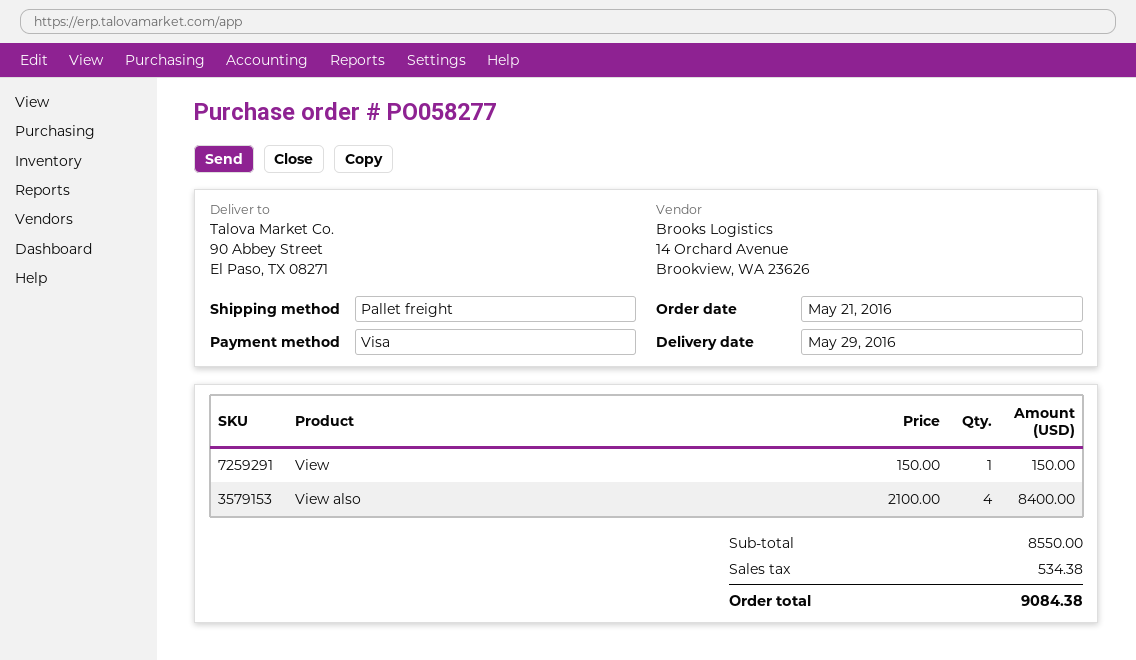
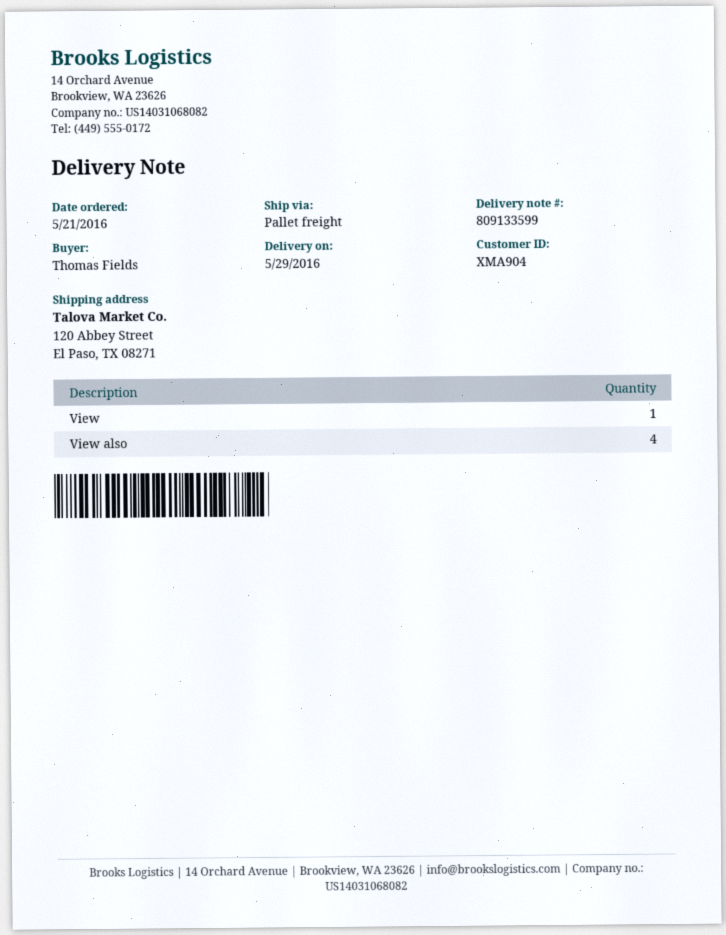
ship to: 90 Abbey Street, El Paso, TX 08271 -> 120 Abbey Street, El Paso, TX 08271

